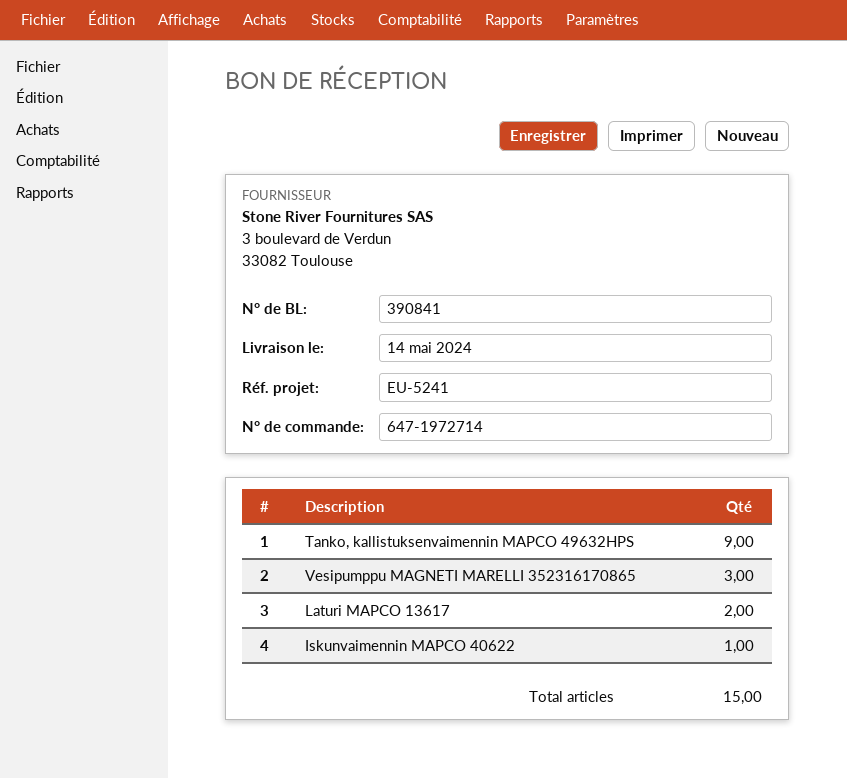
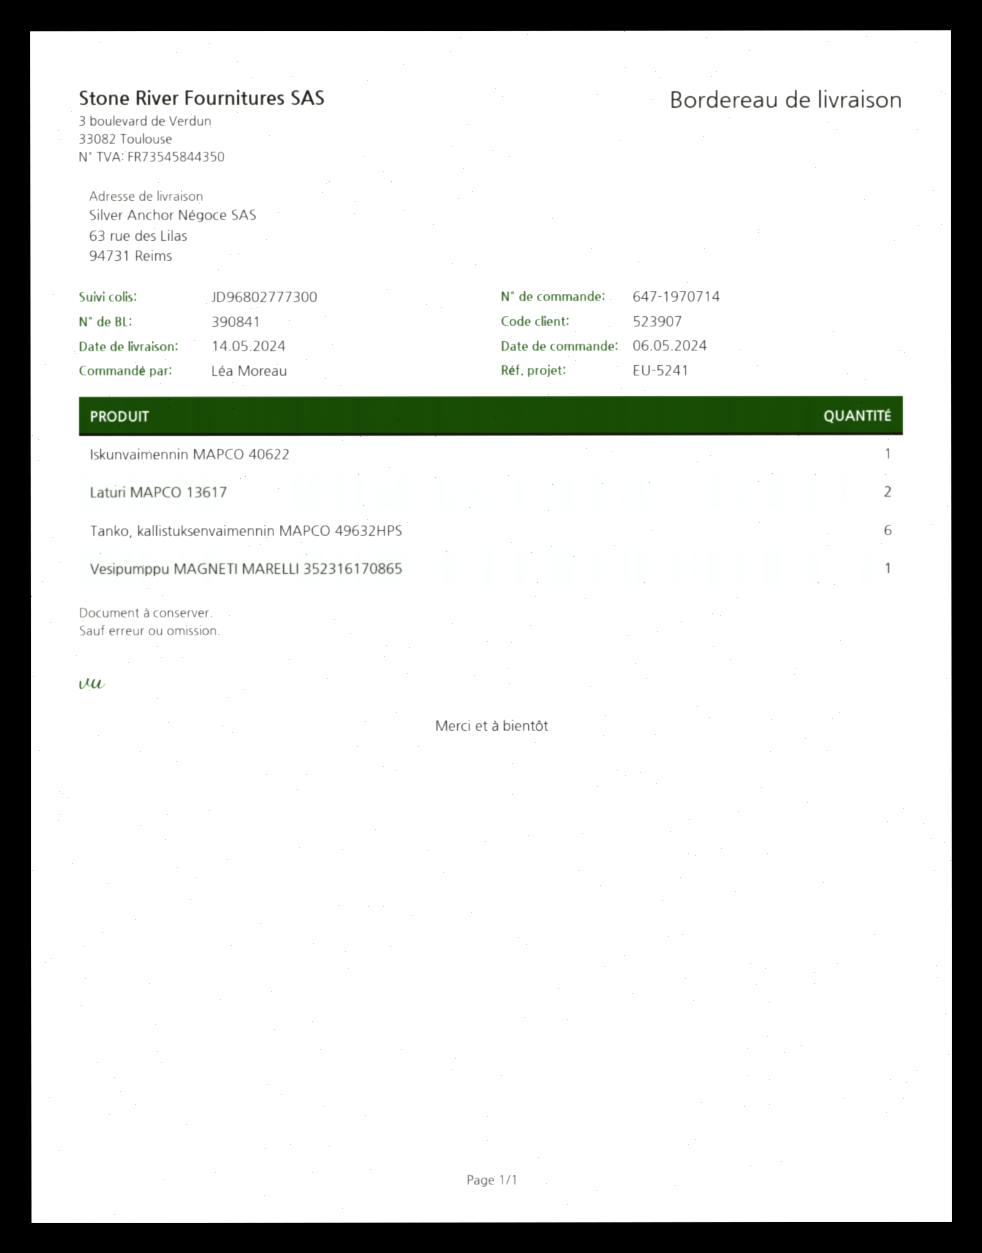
order number: 647-1972714 -> 647-1970714
Tanko, kallistuksenvaimennin MAPCO 49632HPS: 9 -> 6
Vesipumppu MAGNETI MARELLI 352316170865: 3 -> 1

